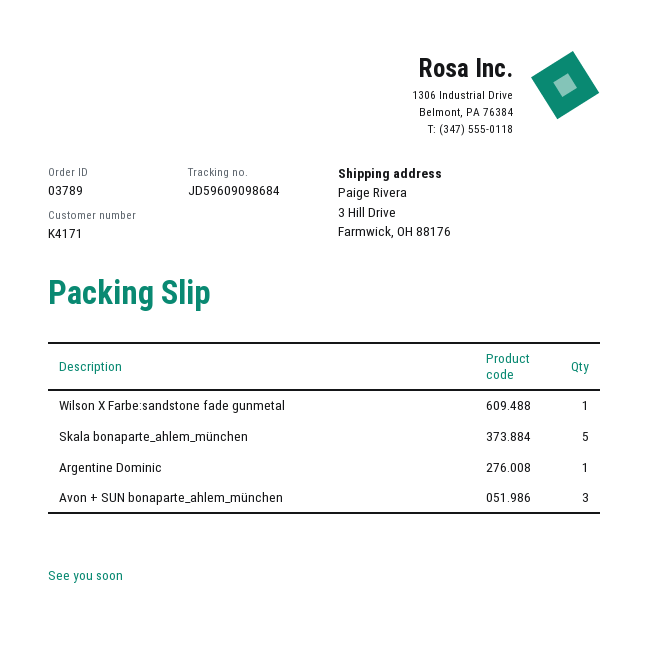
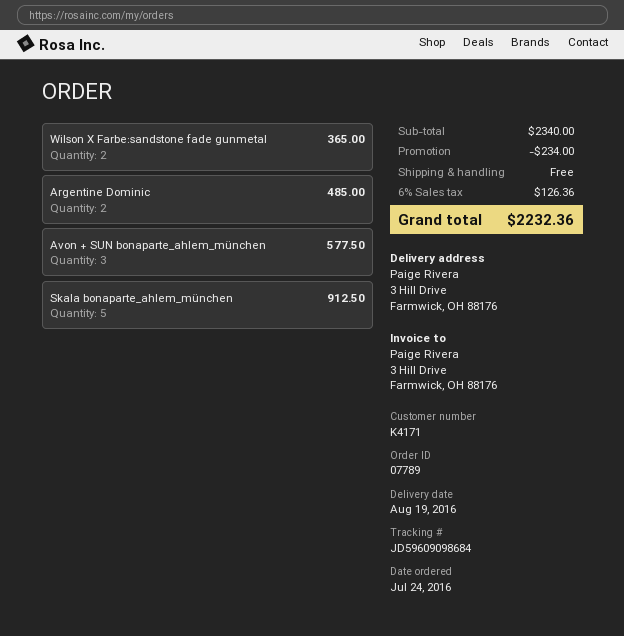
order number: 03789 -> 07789
Wilson X Farbe:sandstone fade gunmetal: 1 -> 2
Argentine Dominic: 1 -> 2

